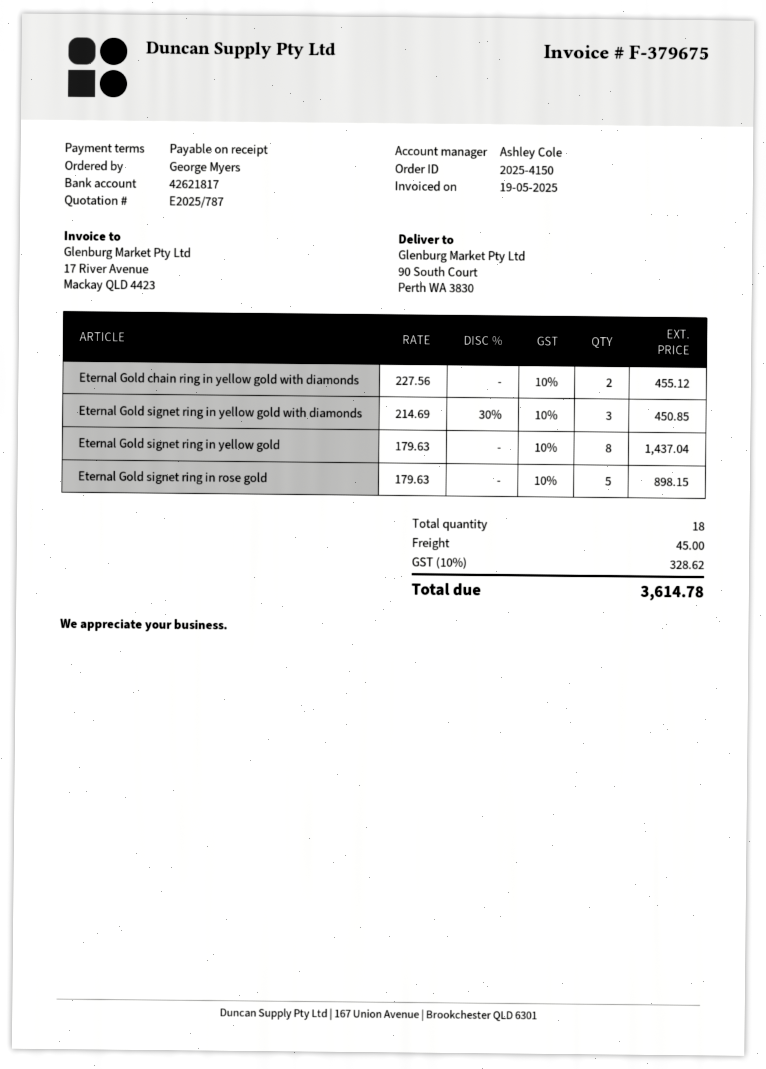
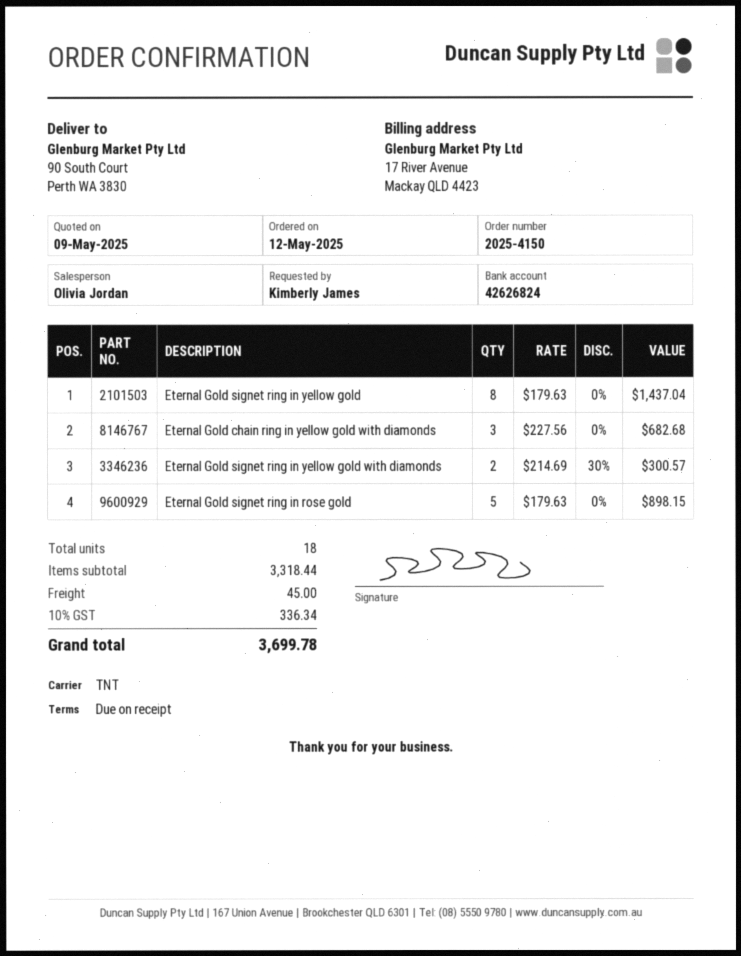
ordered by: George Myers -> Kimberly James
sales rep: Ashley Cole -> Olivia Jordan
bank account: 42621817 -> 42626824
Eternal Gold chain ring in yellow gold with diamonds: 2 x 227.56 = 455.12 -> 3 x 227.56 = 682.68
Eternal Gold signet ring in yellow gold with diamonds: 3 x 214.69 - 30% = 450.85 -> 2 x 214.69 - 30% = 300.57
tax: 10% = 328.62 -> 10% = 336.34
total: 3614.78 -> 3699.78

